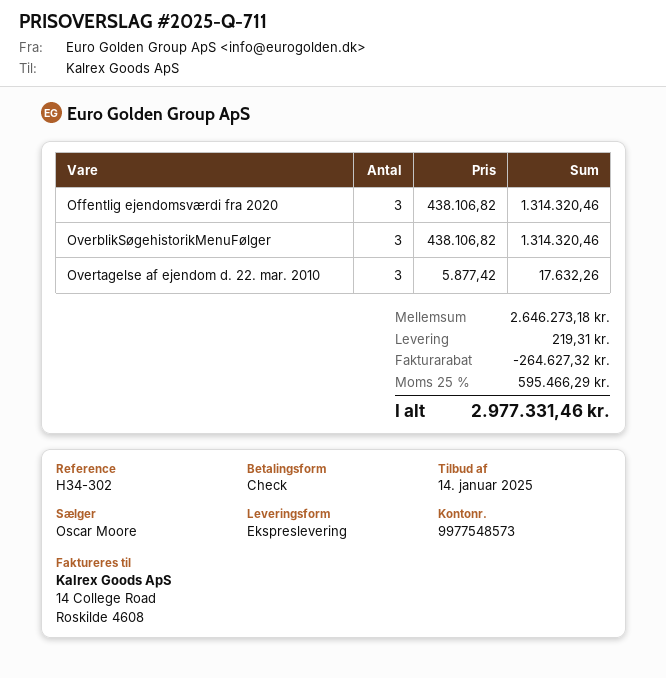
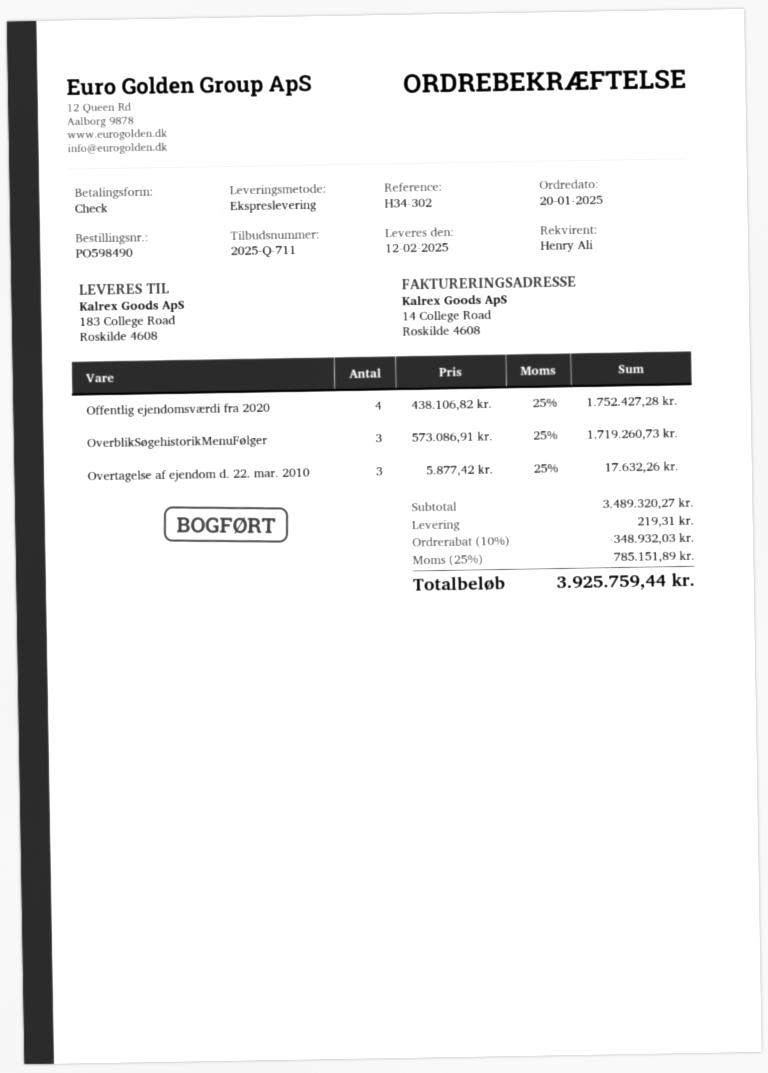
Offentlig ejendomsværdi fra 2020: 3 x 438106.82 = 1314320.46 -> 4 x 438106.82 = 1752427.28
OverblikSøgehistorikMenuFølger: 3 x 438106.82 = 1314320.46 -> 3 x 573086.91 = 1719260.73
subtotal: 2646273.18 -> 3489320.27
discount: 264627.32 -> 348932.03
tax: 25% = 595466.29 -> 25% = 785151.89
total: 2977331.46 -> 3925759.44

